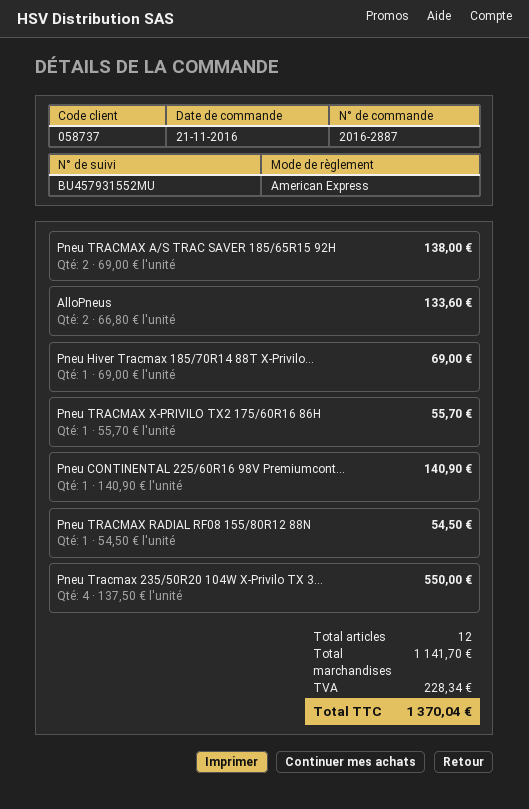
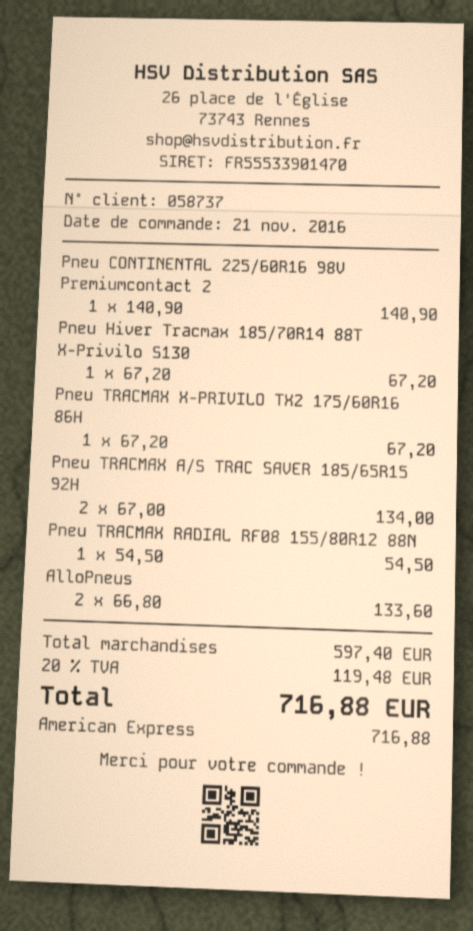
Pneu TRACMAX A/S TRAC SAVER 185/65R15 92H: 2 x 69.00 = 138.00 -> 2 x 67.00 = 134.00
Pneu Hiver Tracmax 185/70R14 88T X-Privilo...: 1 x 69.00 = 69.00 -> 1 x 67.20 = 67.20
Pneu TRACMAX X-PRIVILO TX2 175/60R16 86H: 1 x 55.70 = 55.70 -> 1 x 67.20 = 67.20
Pneu Tracmax 235/50R20 104W X-Privilo TX 3...: 4 x 137.50 = 550.00 -> none
subtotal: 1141.70 -> 597.40
tax: 228.34 -> 119.48
total: 1370.04 -> 716.88

